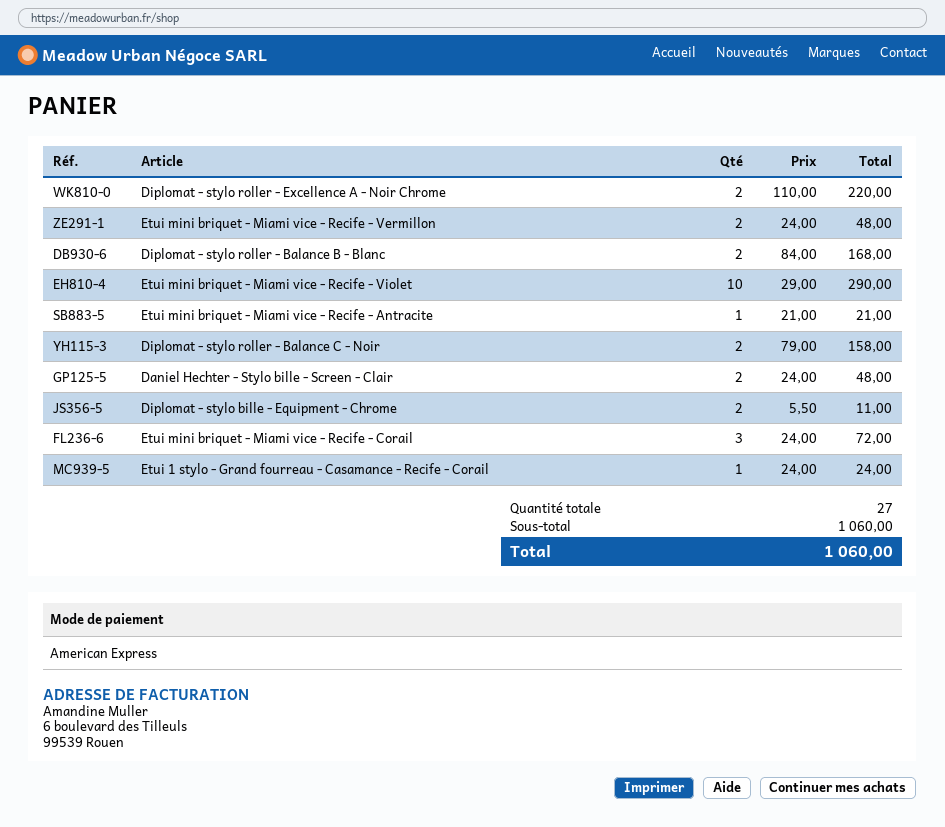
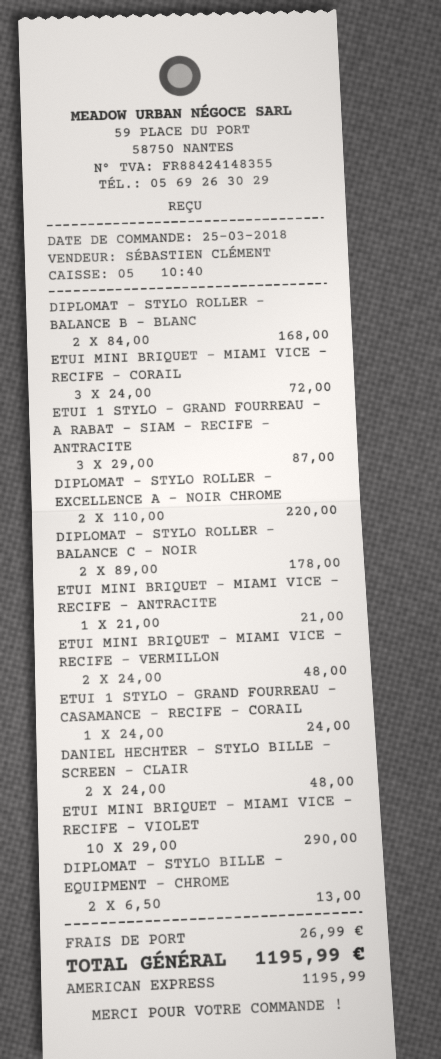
Diplomat - stylo roller - Balance C - Noir: 2 x 79.00 = 158.00 -> 2 x 89.00 = 178.00
Diplomat - stylo bille - Equipment - Chrome: 2 x 5.50 = 11.00 -> 2 x 6.50 = 13.00
ETUI 1 STYLO - GRAND FOURREAU - A RABAT - SIAM - RECIFE - ANTRACITE: none -> 3 x 29.00 = 87.00
shipping: none -> 26.99
total: 1060.00 -> 1195.99

